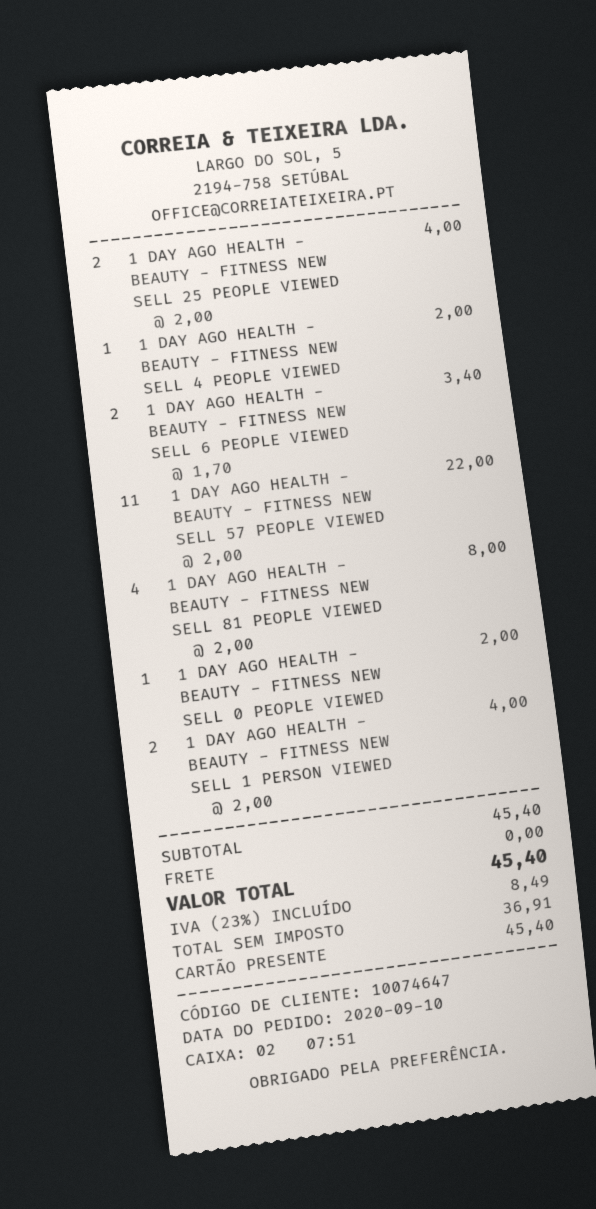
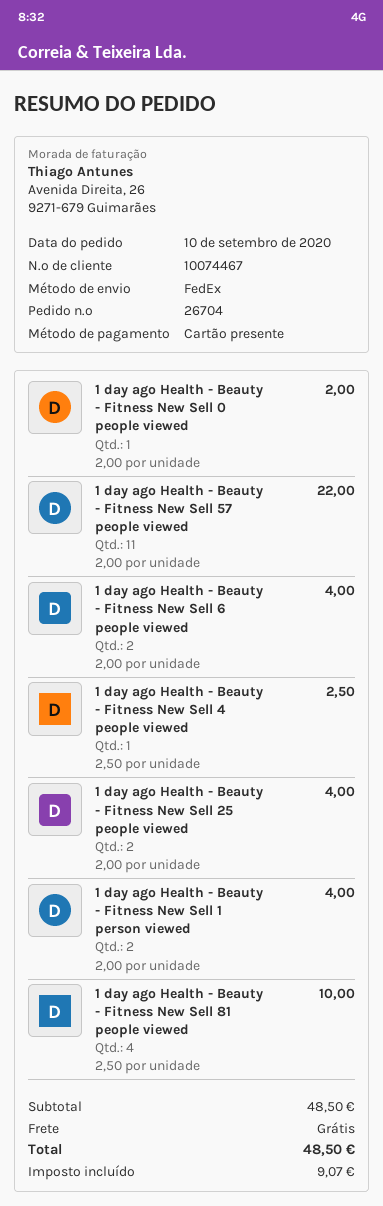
customer number: 10074647 -> 10074467
1 DAY AGO HEALTH - BEAUTY - FITNESS NEW SELL 4 PEOPLE VIEWED: 1 x 2.00 = 2.00 -> 1 x 2.50 = 2.50
1 DAY AGO HEALTH - BEAUTY - FITNESS NEW SELL 6 PEOPLE VIEWED: 2 x 1.70 = 3.40 -> 2 x 2.00 = 4.00
1 DAY AGO HEALTH - BEAUTY - FITNESS NEW SELL 81 PEOPLE VIEWED: 4 x 2.00 = 8.00 -> 4 x 2.50 = 10.00
subtotal: 45.40 -> 48.50
tax: 8.49 -> 9.07
total: 45.40 -> 48.50

